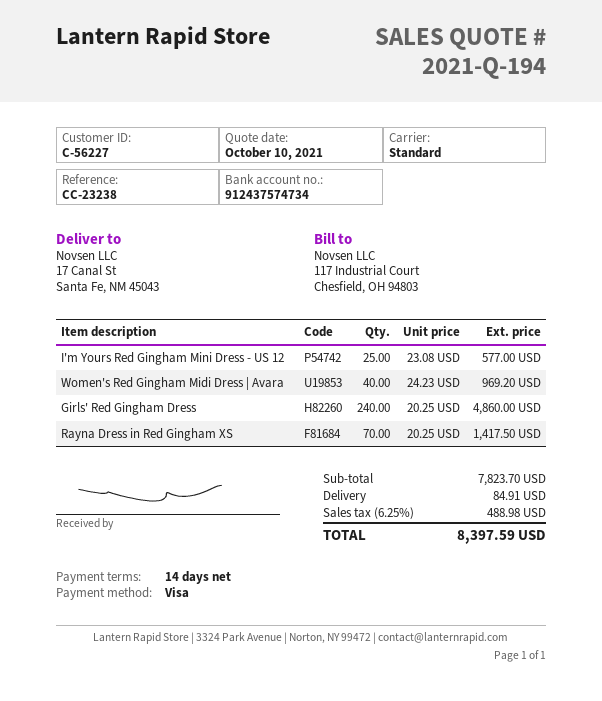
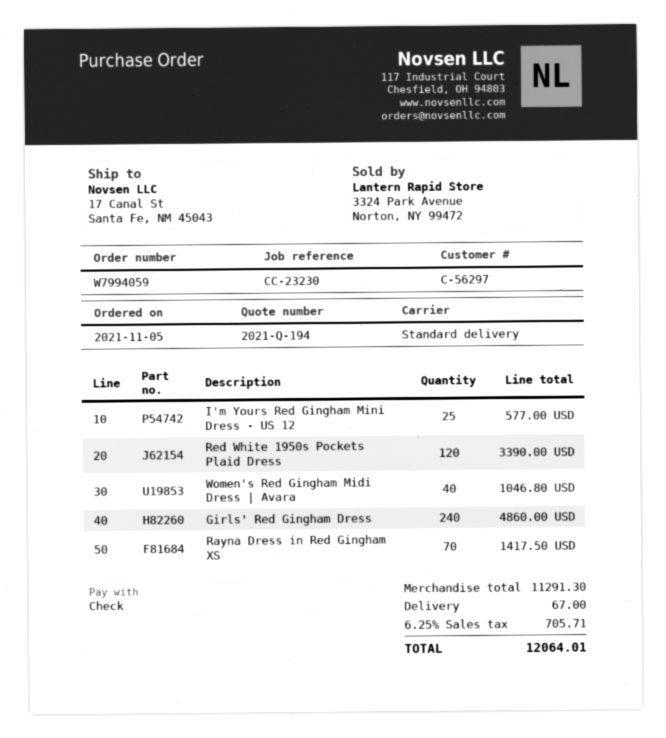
customer number: C-56227 -> C-56297
reference: CC-23238 -> CC-23230
payment method: Visa -> cheque
Women's Red Gingham Midi Dress | Avara: 40 for 969.20 -> 40 for 1046.80
Red White 1950s Pockets Plaid Dress: none -> 120 for 3390.00
subtotal: 7823.70 -> 11291.30
shipping: 84.91 -> 67.00
tax: 6.25% = 488.98 -> 6.25% = 705.71
total: 8397.59 -> 12064.01

